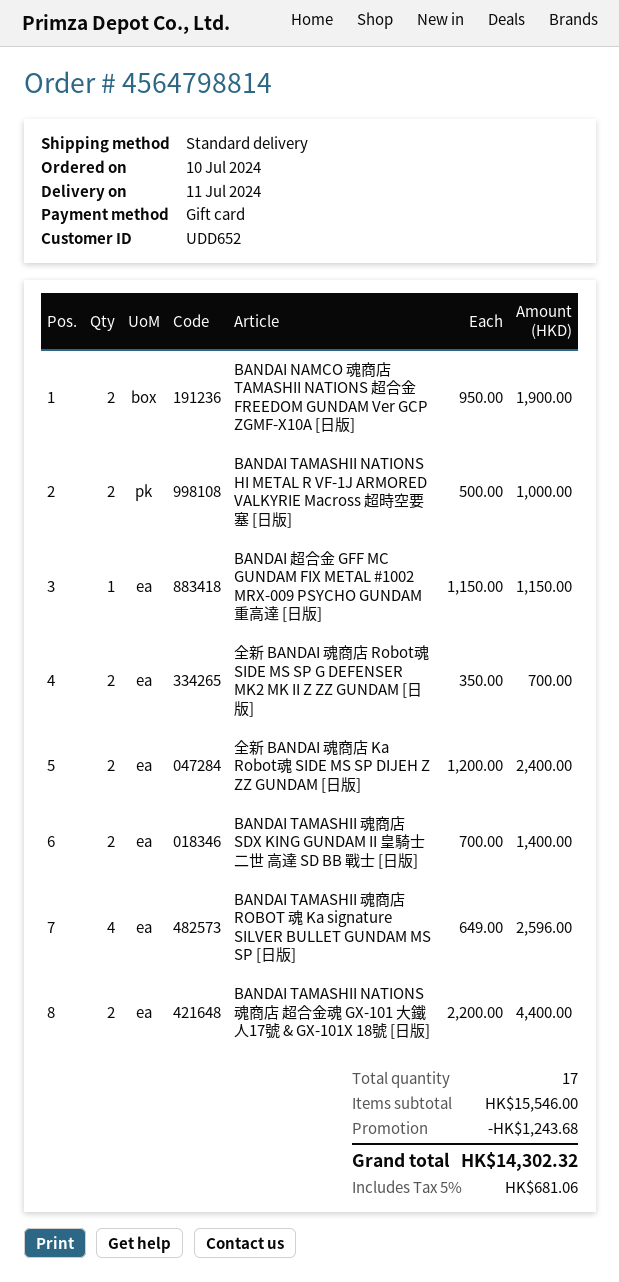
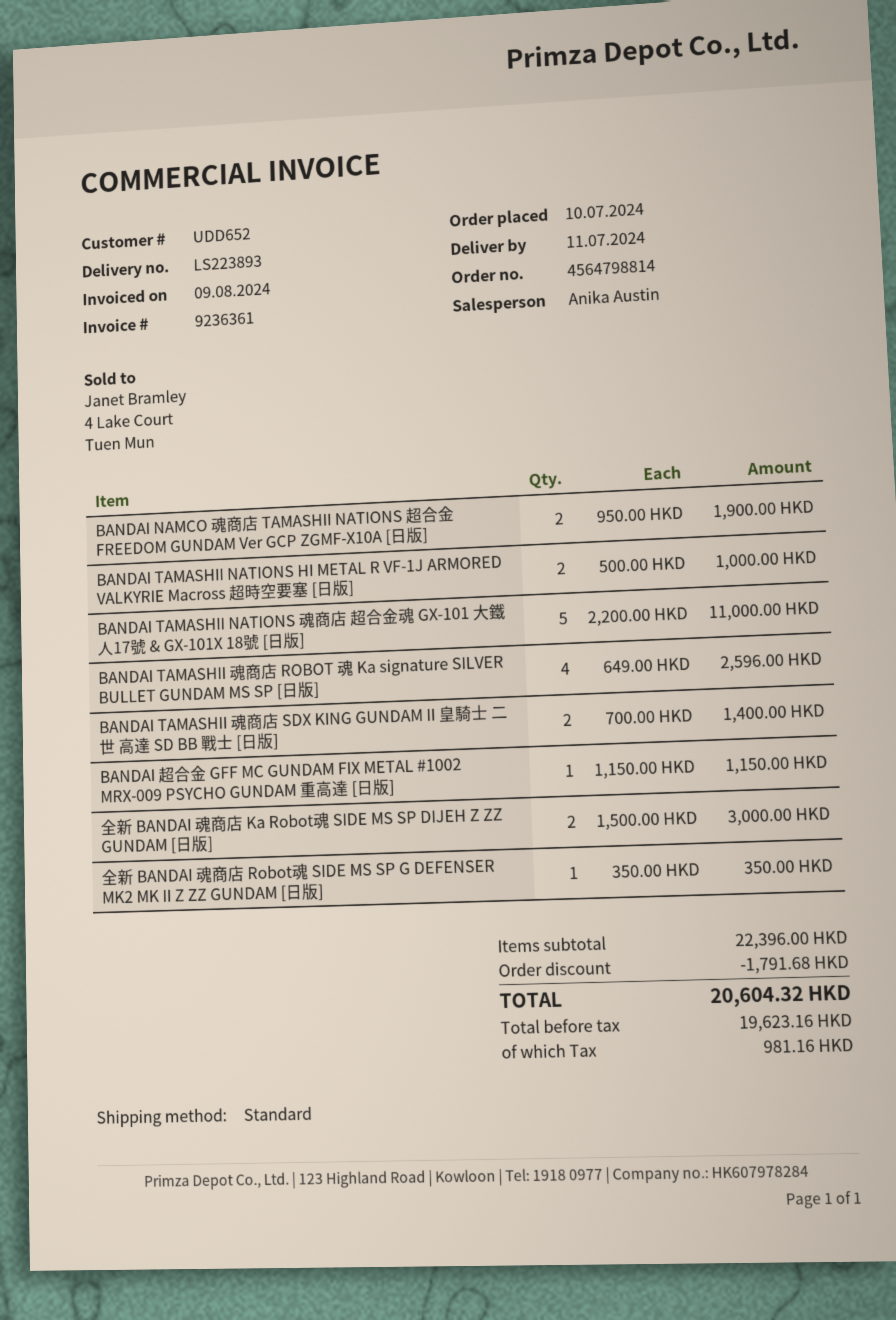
全新 BANDAI 魂商店 Robot魂 SIDE MS SP G DEFENSER MK2 MK II Z ZZ GUNDAM [日版]: 2 x 350.00 = 700.00 -> 1 x 350.00 = 350.00
全新 BANDAI 魂商店 Ka Robot魂 SIDE MS SP DIJEH Z ZZ GUNDAM [日版]: 2 x 1200.00 = 2400.00 -> 2 x 1500.00 = 3000.00
BANDAI TAMASHII NATIONS 魂商店 超合金魂 GX-101 大鐵人17號 & GX-101X 18號 [日版]: 2 x 2200.00 = 4400.00 -> 5 x 2200.00 = 11000.00
subtotal: 15546.00 -> 22396.00
discount: 1243.68 -> 1791.68
tax: 681.06 -> 981.16
total: 14302.32 -> 20604.32

